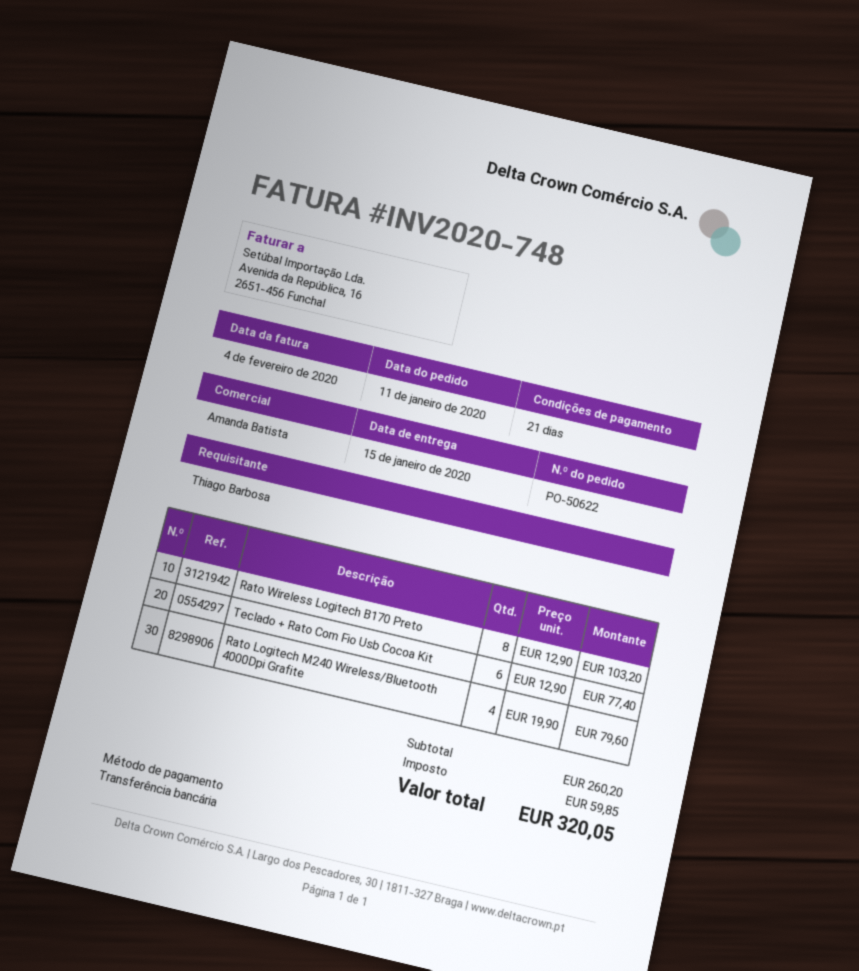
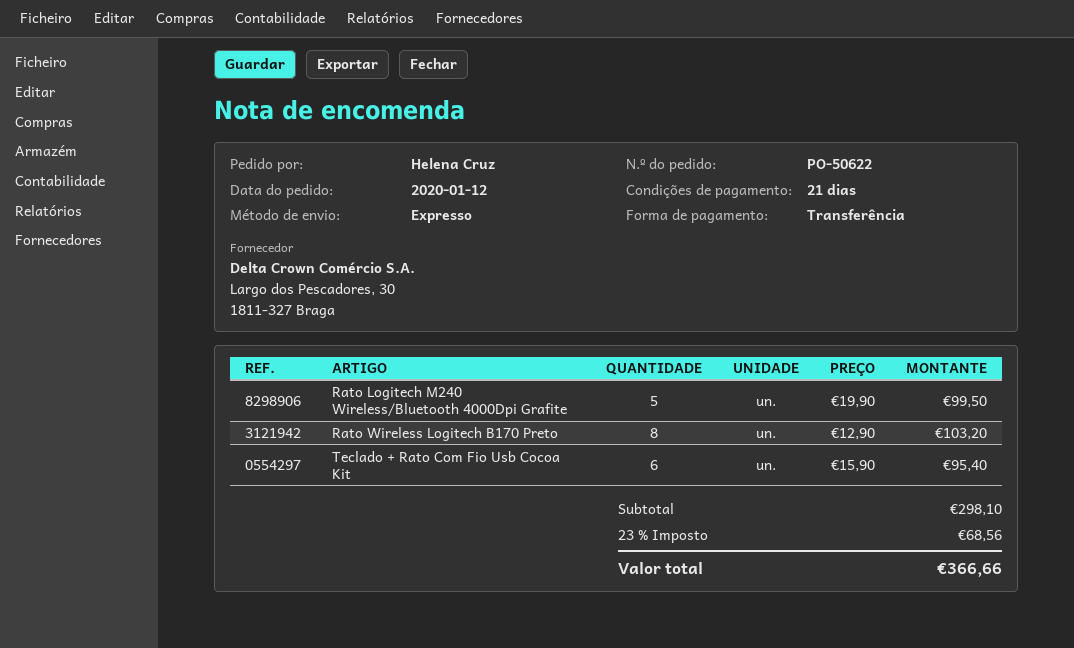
order date: 2020-01-11 -> 2020-01-12
ordered by: Thiago Barbosa -> Helena Cruz
Teclado + Rato Com Fio Usb Cocoa Kit: 6 x 12.90 = 77.40 -> 6 x 15.90 = 95.40
Rato Logitech M240 Wireless/Bluetooth 4000Dpi Grafite: 4 x 19.90 = 79.60 -> 5 x 19.90 = 99.50
subtotal: 260.20 -> 298.10
tax: 59.85 -> 68.56
total: 320.05 -> 366.66

